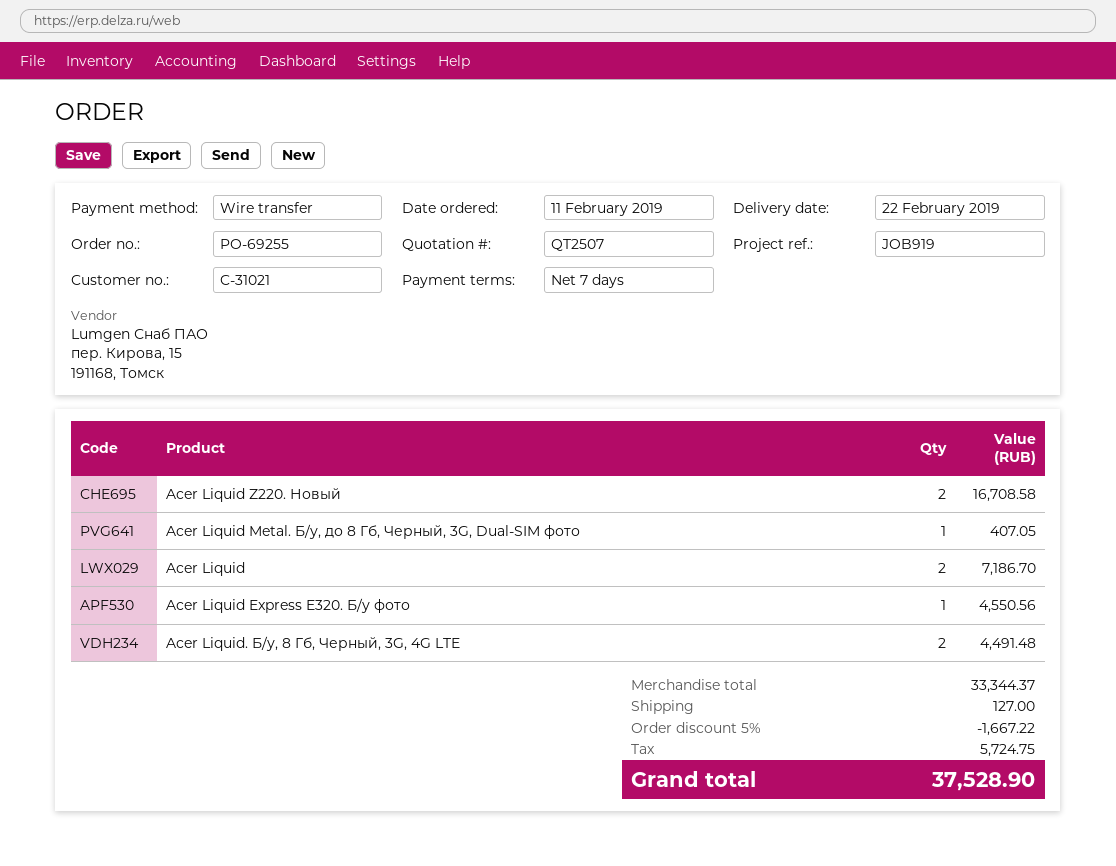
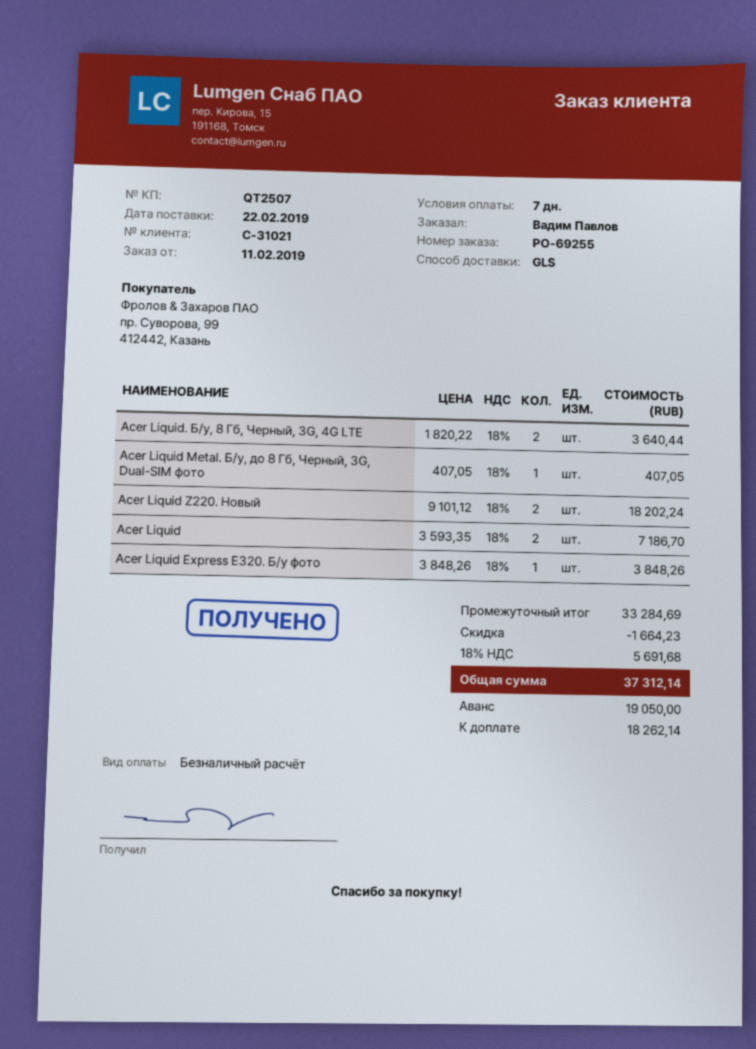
Acer Liquid Z220. Новый: 2 for 16708.58 -> 2 for 18202.24
Acer Liquid Express E320. Б/у фото: 1 for 4550.56 -> 1 for 3848.26
Acer Liquid. Б/у, 8 Гб, Черный, 3G, 4G LTE: 2 for 4491.48 -> 2 for 3640.44
subtotal: 33344.37 -> 33284.69
discount: 1667.22 -> 1664.23
shipping: 127.00 -> none
tax: 5724.75 -> 5691.68
total: 37528.90 -> 37312.14

